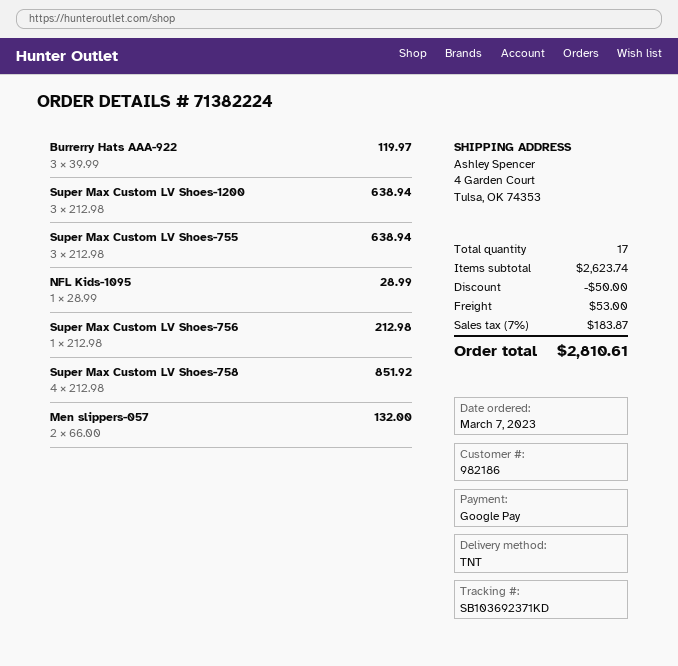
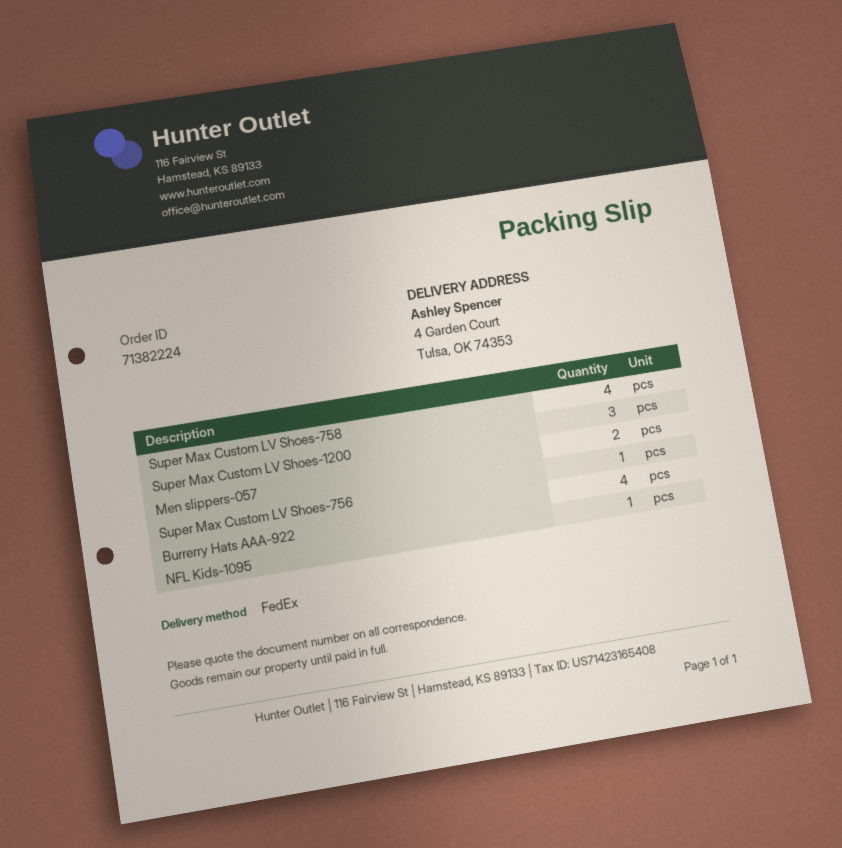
shipping method: TNT -> FedEx
Burrerry Hats AAA-922: 3 -> 4
Super Max Custom LV Shoes-755: 3 -> none

